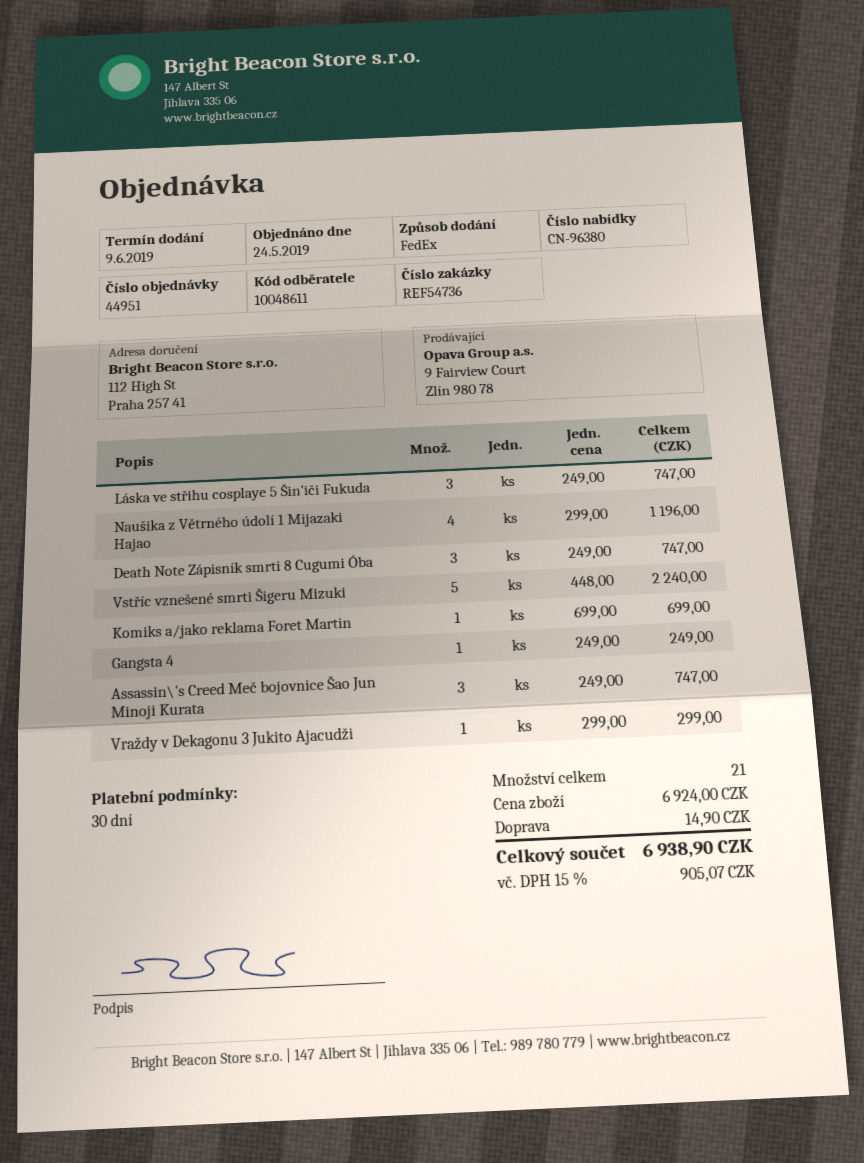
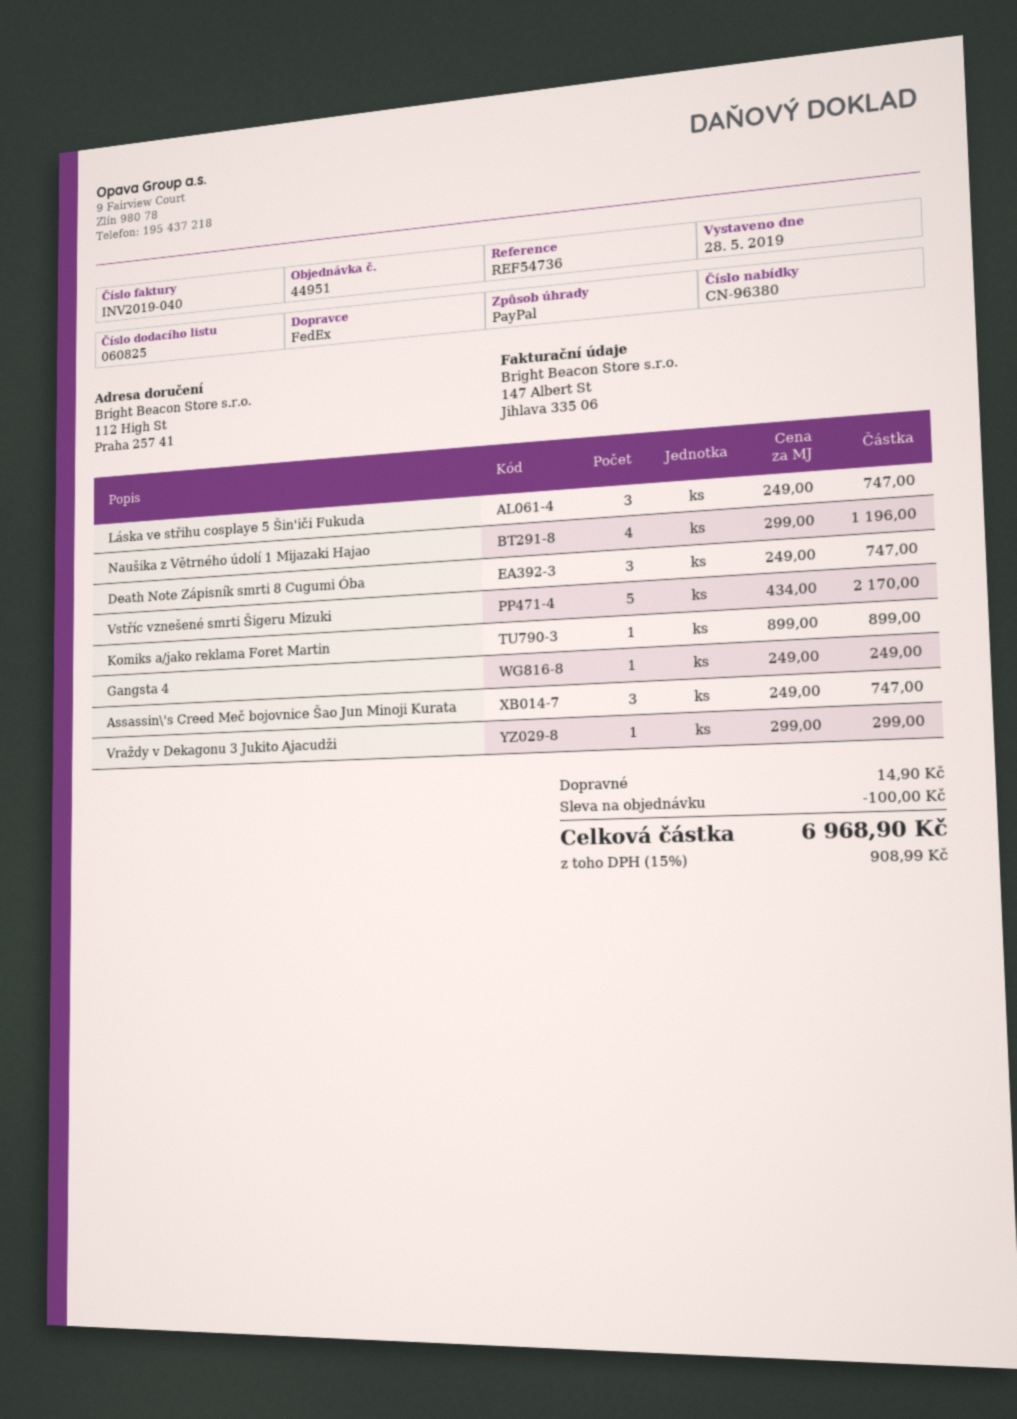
Vstříc vznešené smrti Šigeru Mizuki: 5 x 448.00 = 2240.00 -> 5 x 434.00 = 2170.00
Komiks a/jako reklama Foret Martin: 1 x 699.00 = 699.00 -> 1 x 899.00 = 899.00
discount: none -> 100.00
tax: 15% = 905.07 -> 15% = 908.99
total: 6938.90 -> 6968.90

